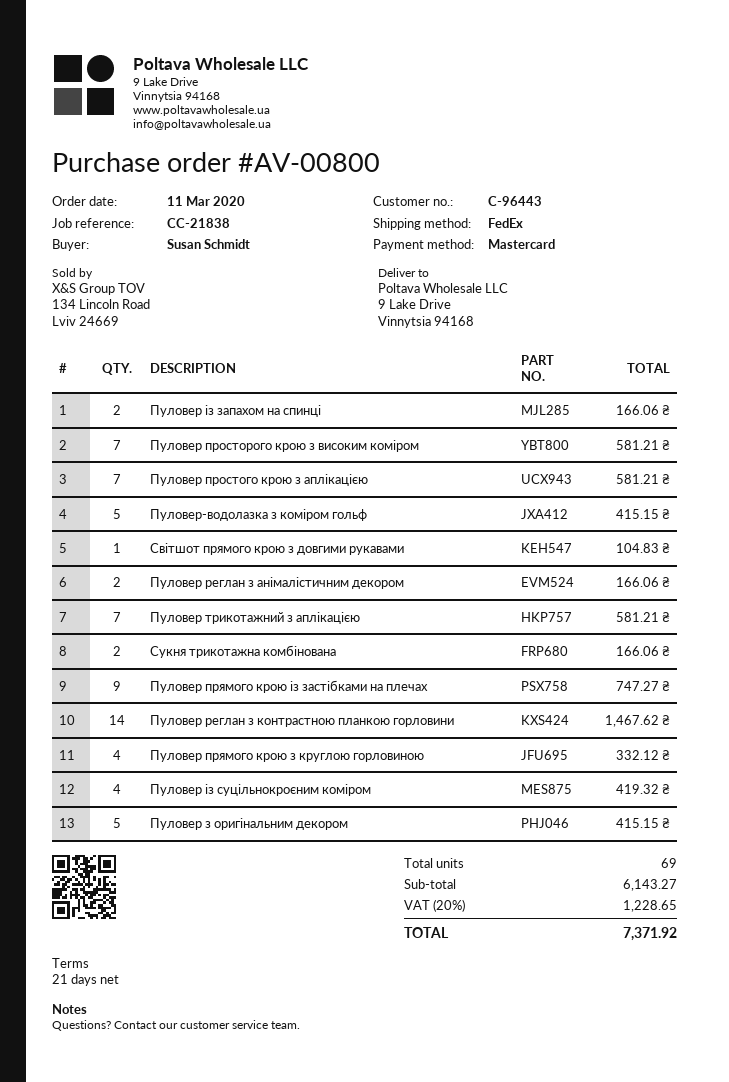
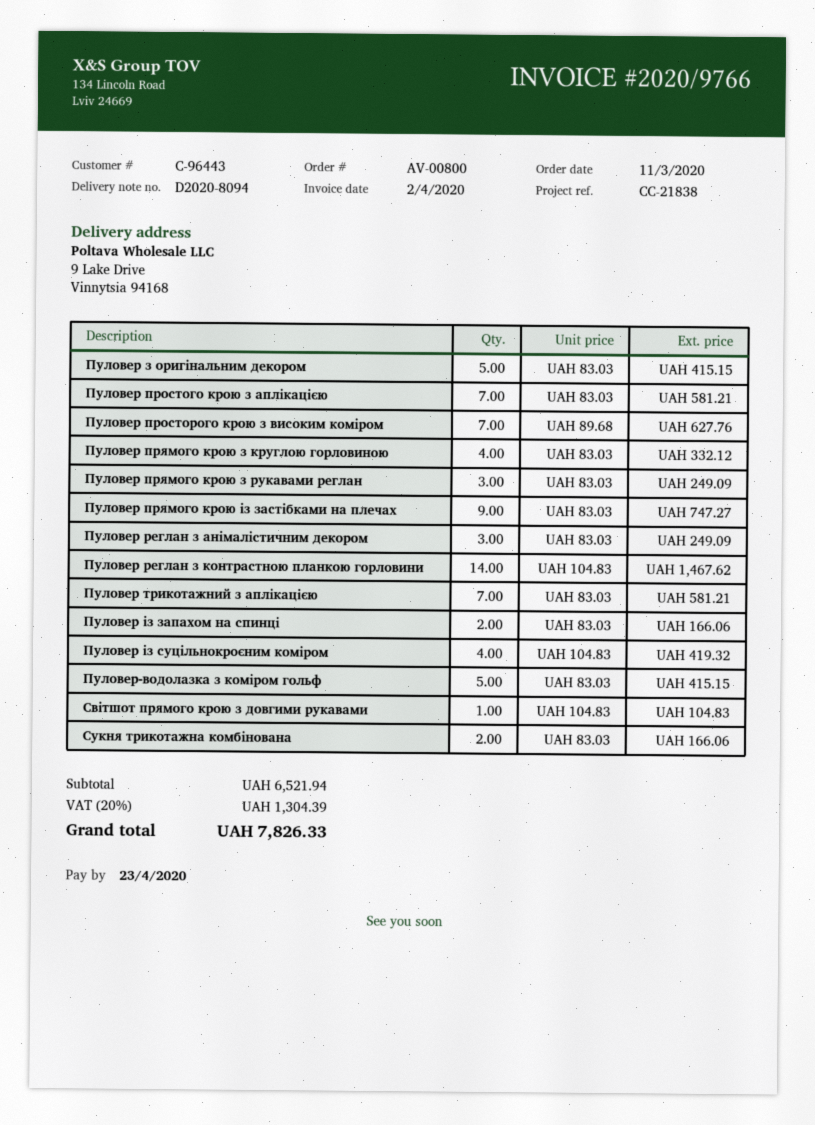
Пуловер просторого крою з високим коміром: 7 for 581.21 -> 7 for 627.76
Пуловер реглан з анімалістичним декором: 2 for 166.06 -> 3 for 249.09
Пуловер прямого крою з рукавами реглан: none -> 3 for 249.09
subtotal: 6143.27 -> 6521.94
tax: 20% = 1228.65 -> 20% = 1304.39
total: 7371.92 -> 7826.33

